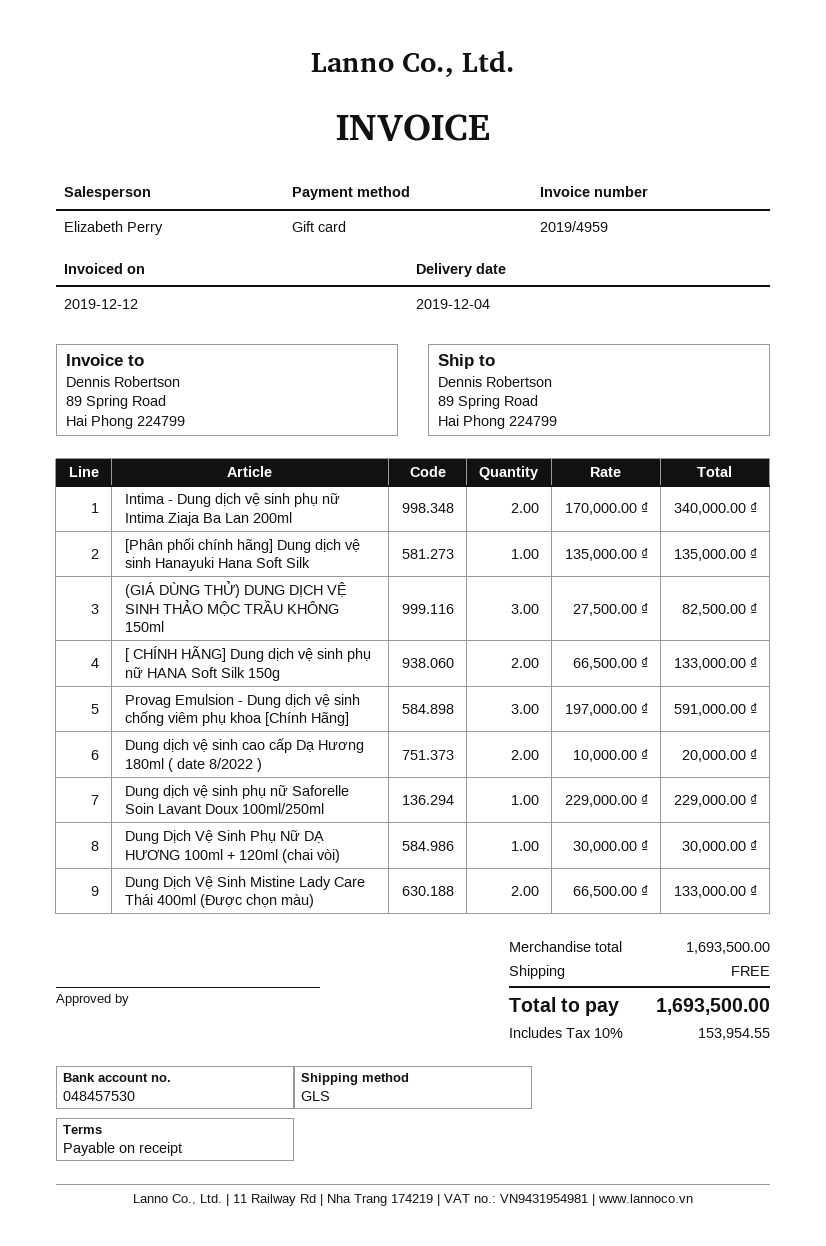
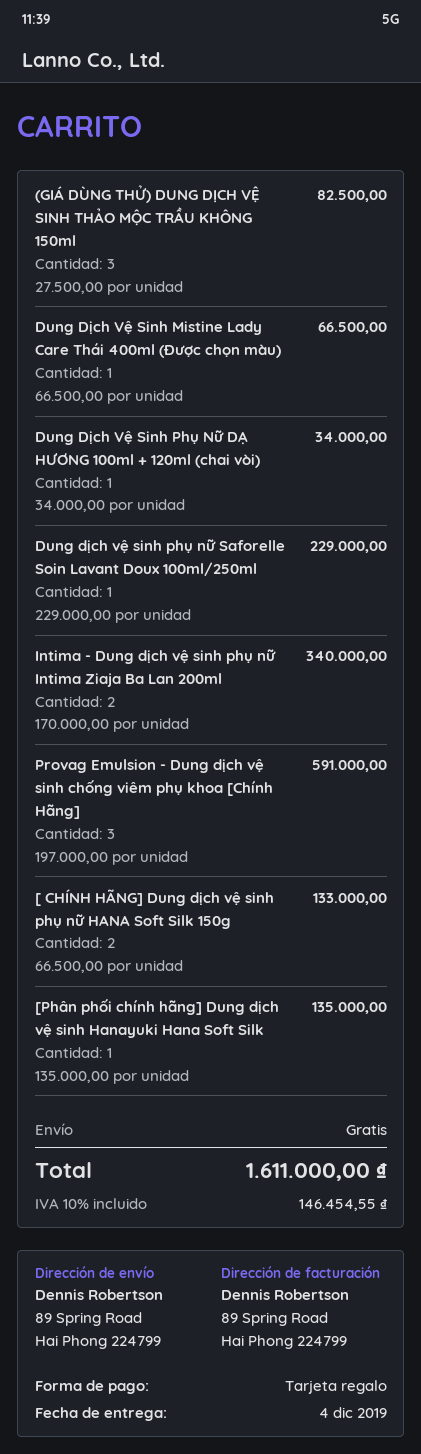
Dung dịch vệ sinh cao cấp Dạ Hương 180ml ( date 8/2022 ): 2 x 10000.00 = 20000.00 -> none
Dung Dịch Vệ Sinh Phụ Nữ DẠ HƯƠNG 100ml + 120ml (chai vòi): 1 x 30000.00 = 30000.00 -> 1 x 34000.00 = 34000.00
Dung Dịch Vệ Sinh Mistine Lady Care Thái 400ml (Được chọn màu): 2 x 66500.00 = 133000.00 -> 1 x 66500.00 = 66500.00
tax: 10% = 153954.55 -> 10% = 146454.55
total: 1693500.00 -> 1611000.00

